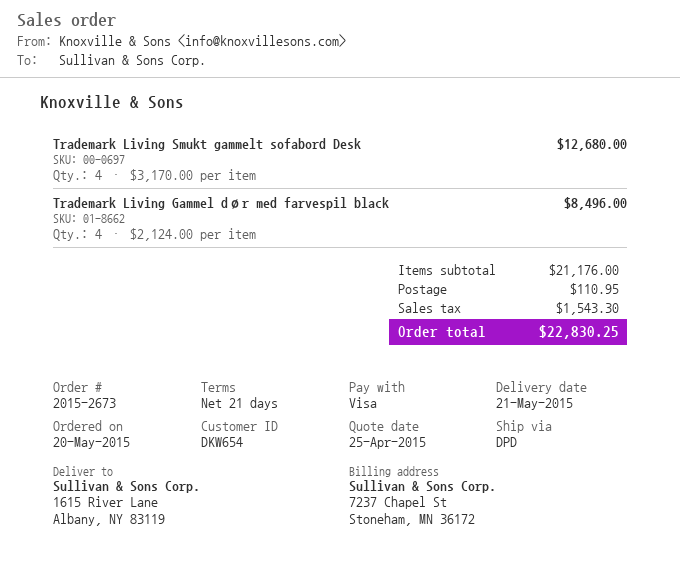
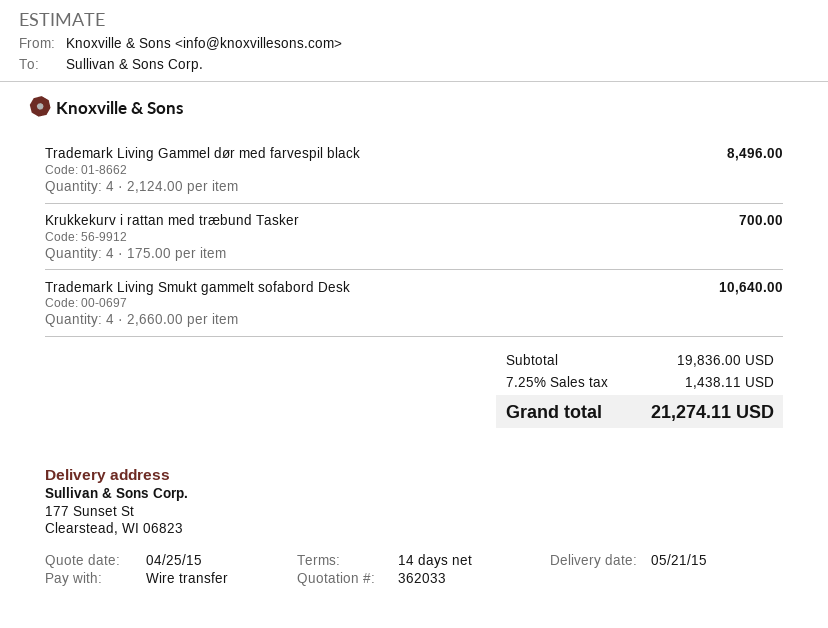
payment terms: 21 days -> 14 days
payment method: Visa -> bank transfer
ship to: 1615 River Lane, Albany, NY 83119 -> 177 Sunset St, Clearstead, WI 06823
Trademark Living Smukt gammelt sofabord Desk: 4 x 3170.00 = 12680.00 -> 4 x 2660.00 = 10640.00
Krukkekurv i rattan med træbund Tasker: none -> 4 x 175.00 = 700.00
subtotal: 21176.00 -> 19836.00
shipping: 110.95 -> none
tax: 1543.30 -> 1438.11
total: 22830.25 -> 21274.11

